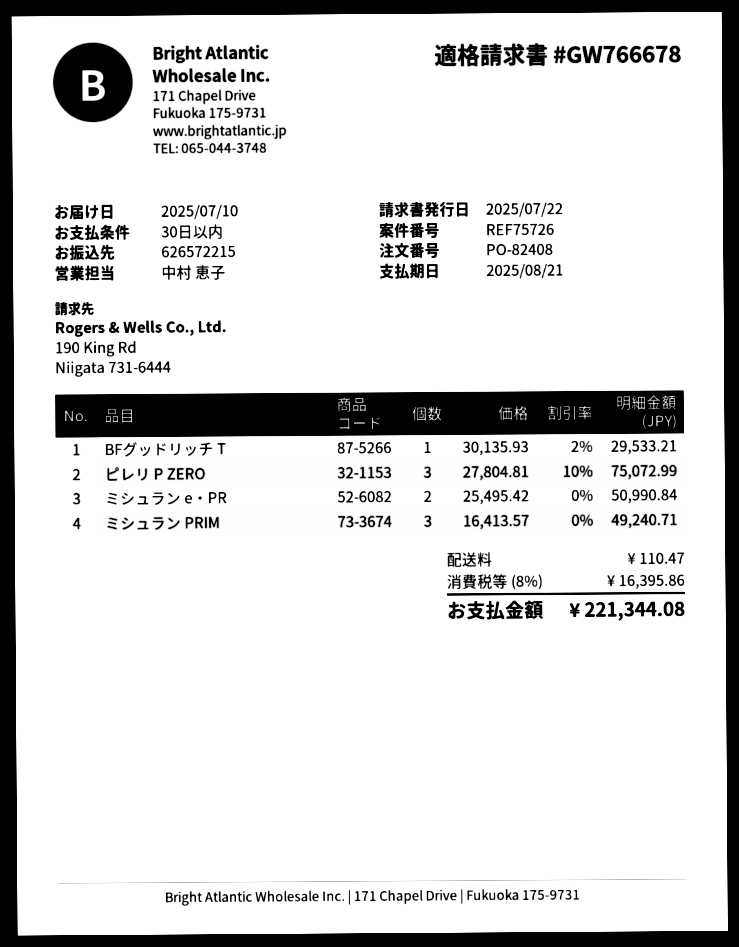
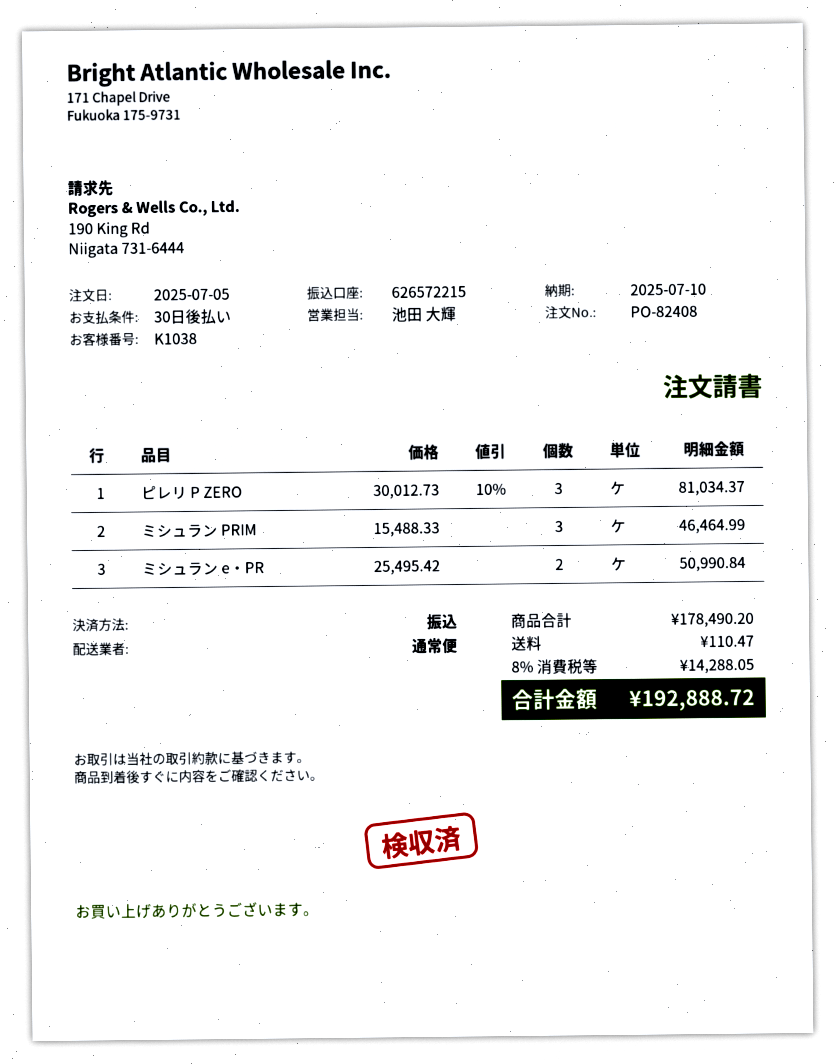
sales rep: 中村 恵子 -> 池田 大輝
BFグッドリッチ T: 1 x 30135.93 - 2% = 29533.21 -> none
ピレリ P ZERO: 3 x 27804.81 - 10% = 75072.99 -> 3 x 30012.73 - 10% = 81034.37
ミシュラン PRIM: 3 x 16413.57 = 49240.71 -> 3 x 15488.33 = 46464.99
tax: 8% = 16395.86 -> 8% = 14288.05
total: 221344.08 -> 192888.72

